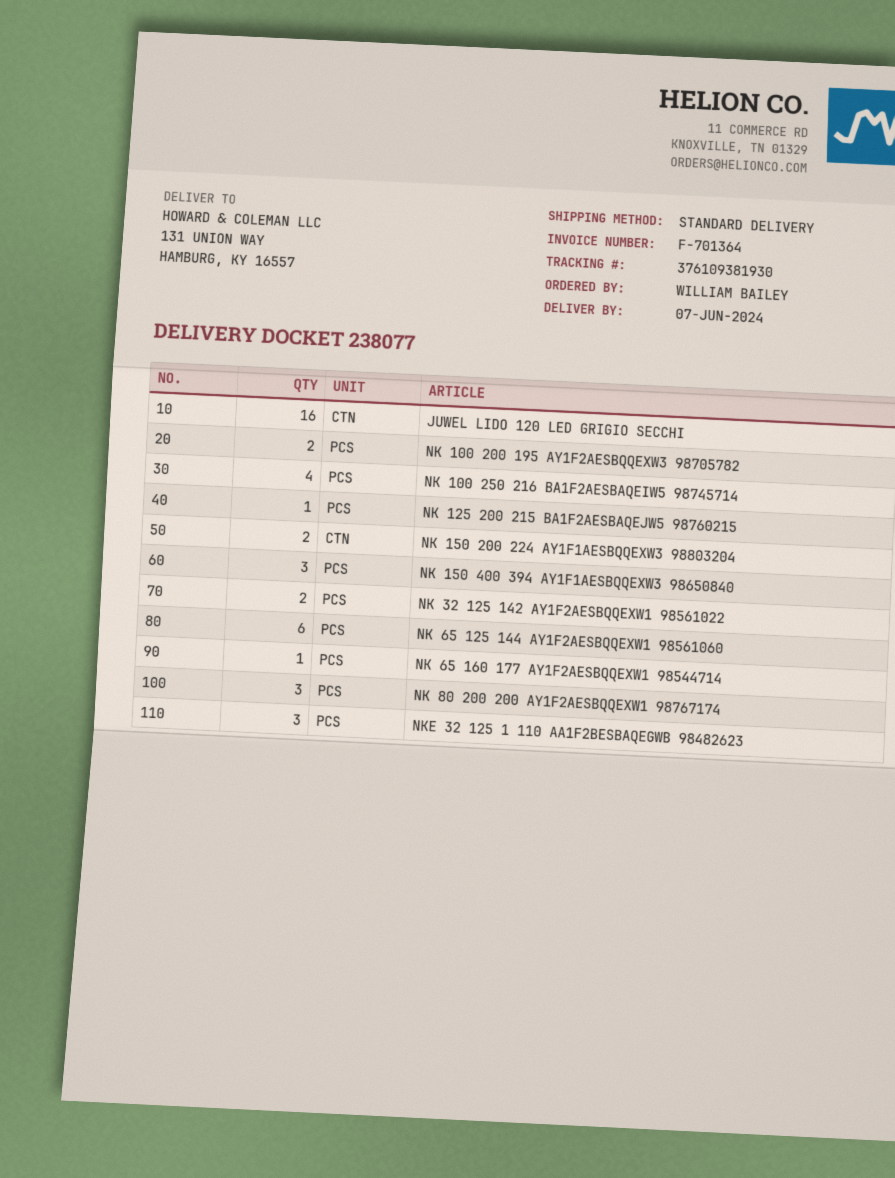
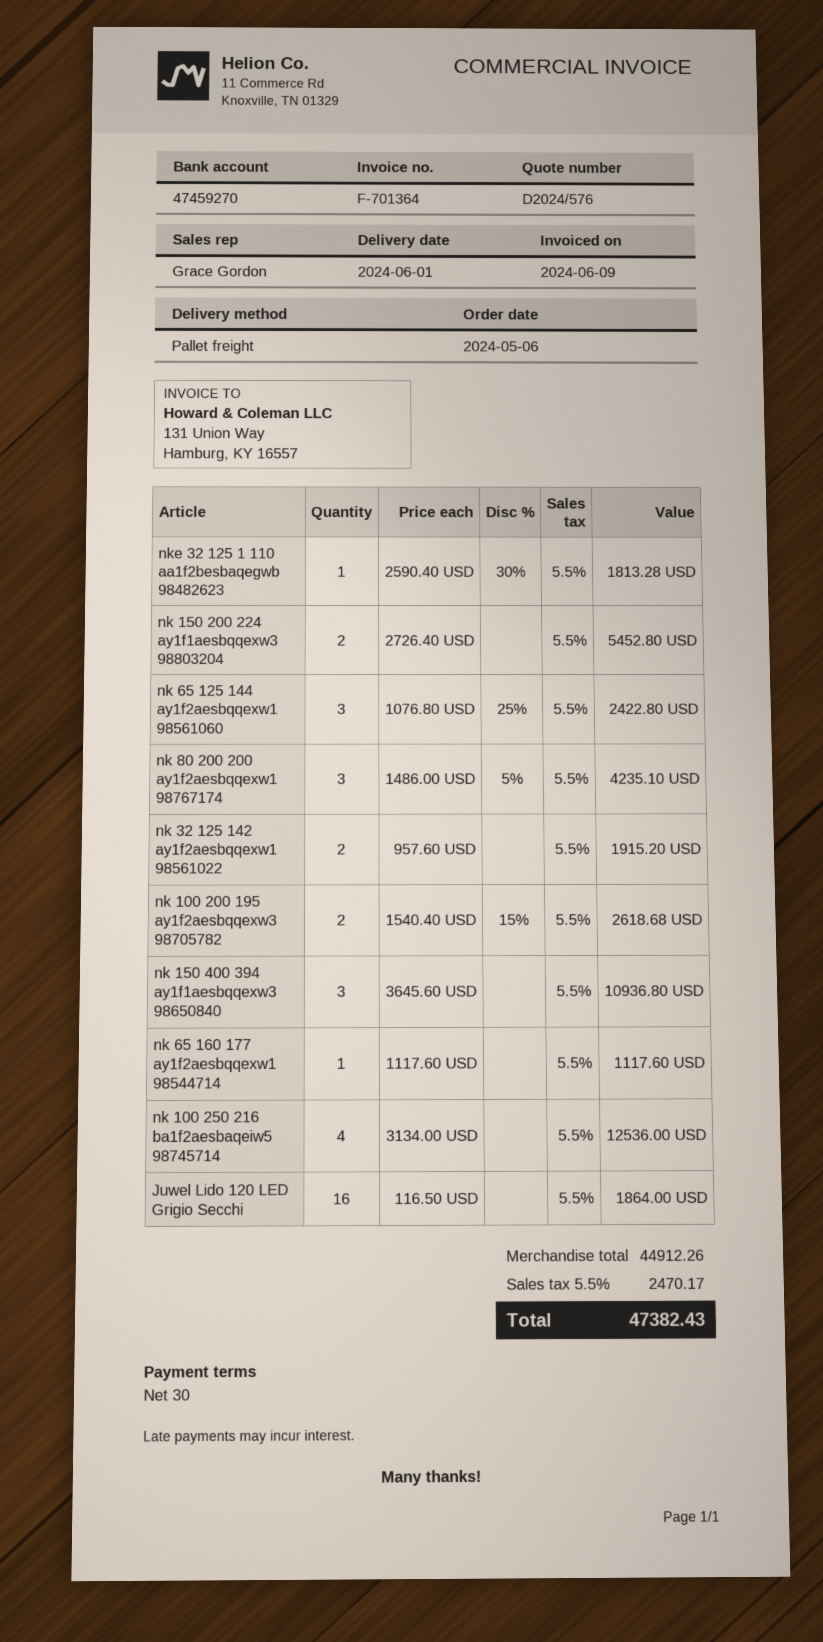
delivery date: 2024-06-07 -> 2024-06-01
shipping method: standard -> pallet freight
NK 125 200 215 BA1F2AESBAQEJW5 98760215: 1 -> none
NK 65 125 144 AY1F2AESBQQEXW1 98561060: 6 -> 3
NKE 32 125 1 110 AA1F2BESBAQEGWB 98482623: 3 -> 1

